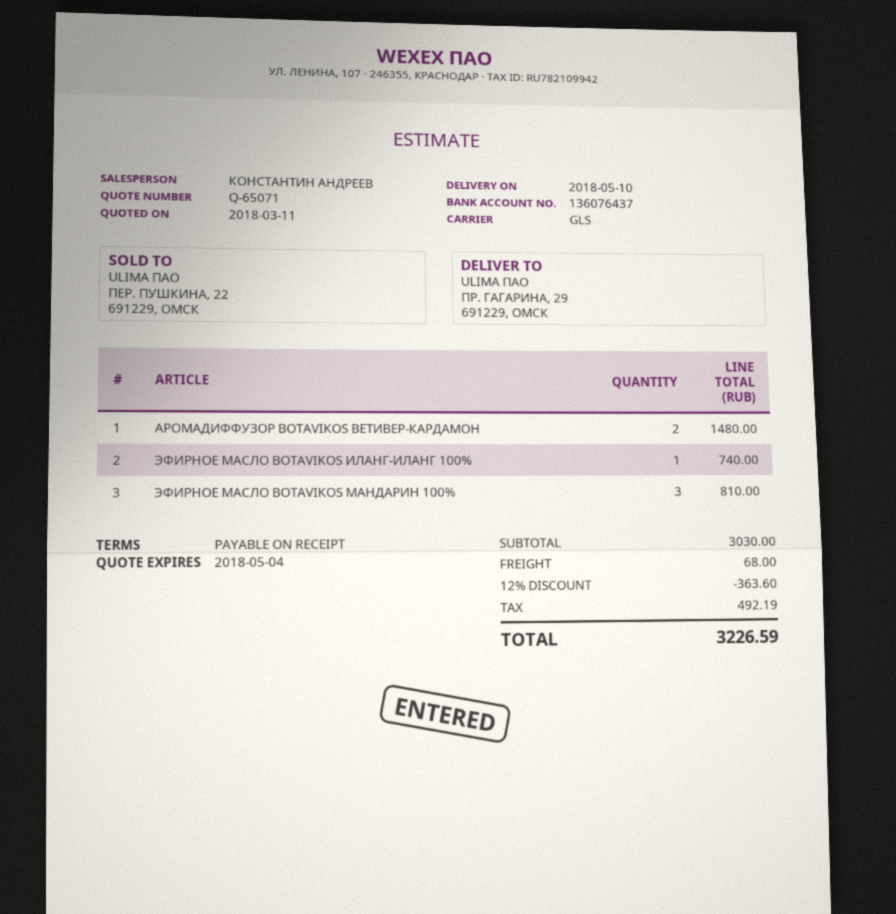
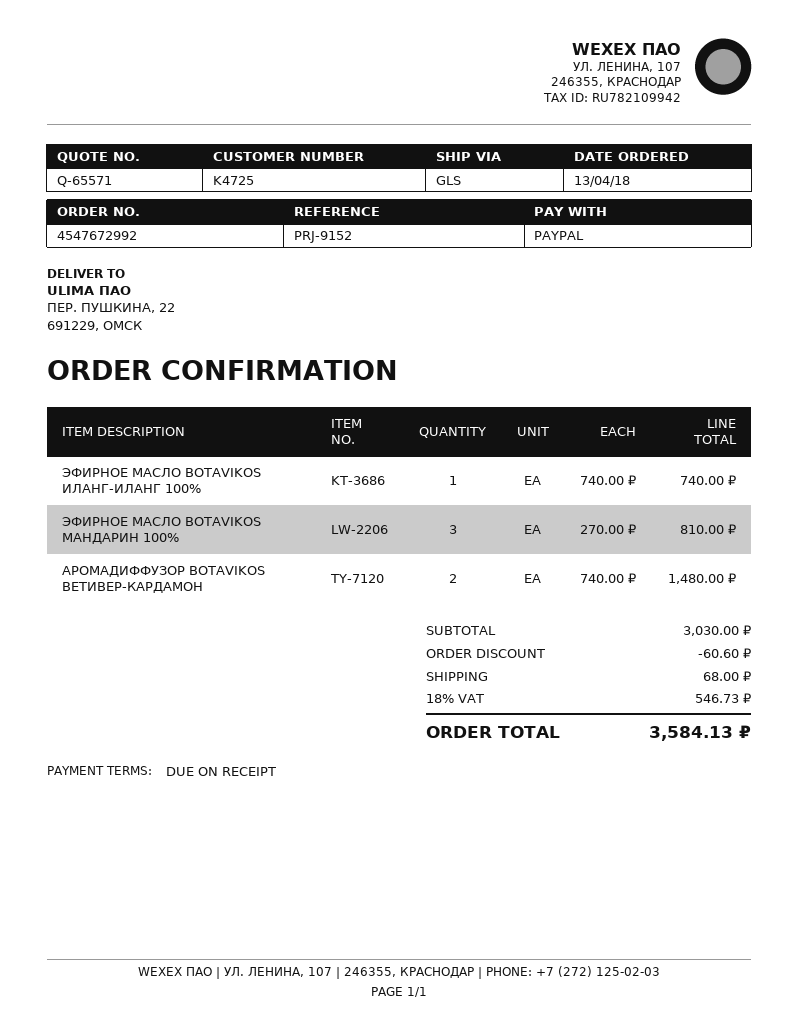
quote number: Q-65071 -> Q-65571
ship to: ПР. ГАГАРИНА, 29, 691229, ОМСК -> ПЕР. ПУШКИНА, 22, 691229, ОМСК
discount: 363.60 -> 60.60
tax: 492.19 -> 546.73
total: 3226.59 -> 3584.13

